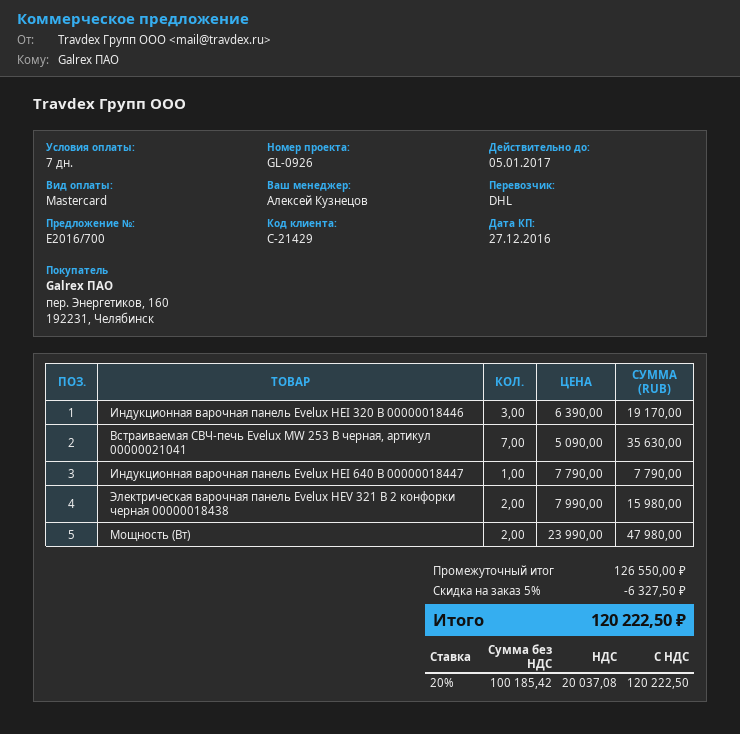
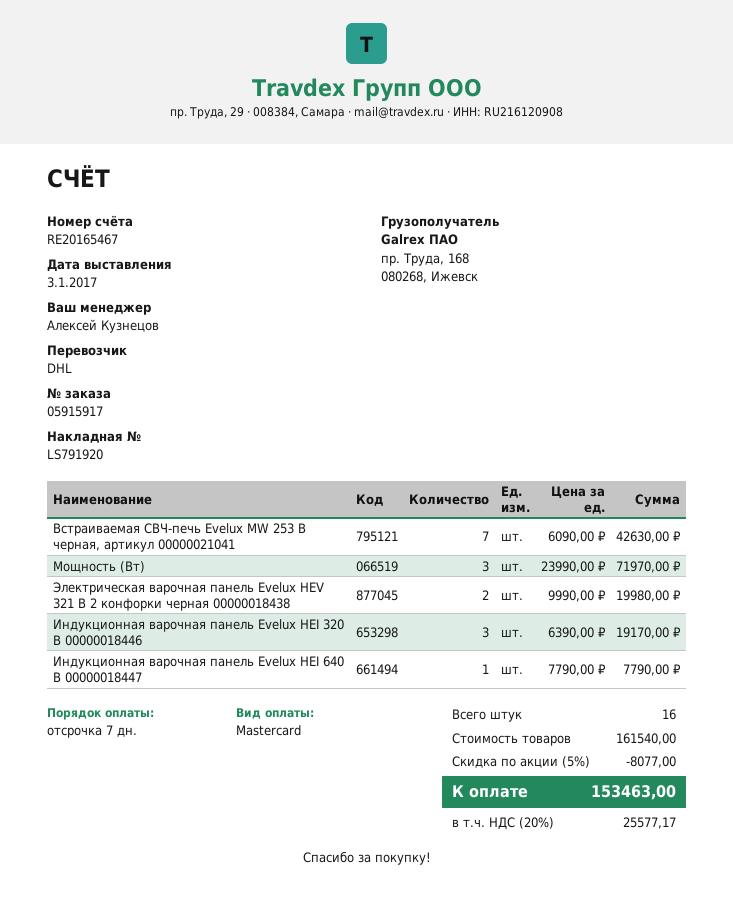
Встраиваемая СВЧ-печь Evelux MW 253 B черная, артикул 00000021041: 7 x 5090.00 = 35630.00 -> 7 x 6090.00 = 42630.00
Электрическая варочная панель Evelux HEV 321 B 2 конфорки черная 00000018438: 2 x 7990.00 = 15980.00 -> 2 x 9990.00 = 19980.00
Мощность (Вт): 2 x 23990.00 = 47980.00 -> 3 x 23990.00 = 71970.00
subtotal: 126550.00 -> 161540.00
discount: 5% = 6327.50 -> 5% = 8077.00
tax: 20% = 20037.08 -> 20% = 25577.17
total: 120222.50 -> 153463.00

